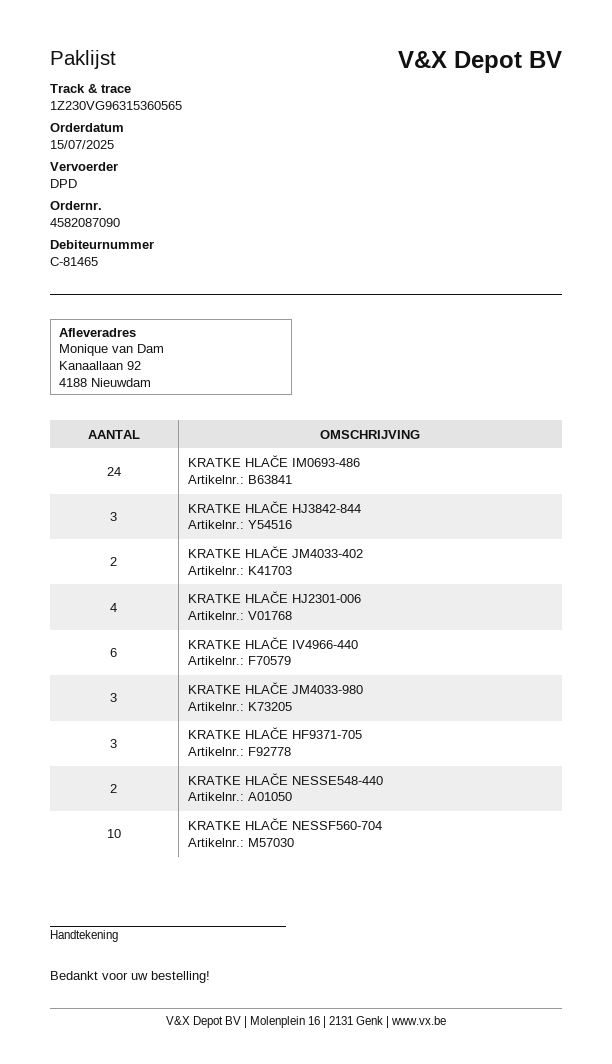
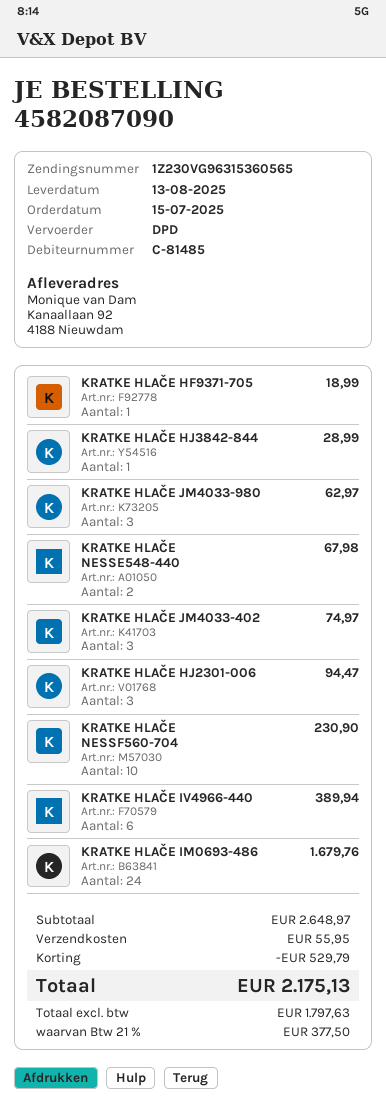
customer number: C-81465 -> C-81485
KRATKE HLAČE HJ3842-844: 3 -> 1
KRATKE HLAČE JM4033-402: 2 -> 3
KRATKE HLAČE HJ2301-006: 4 -> 3
KRATKE HLAČE HF9371-705: 3 -> 1

